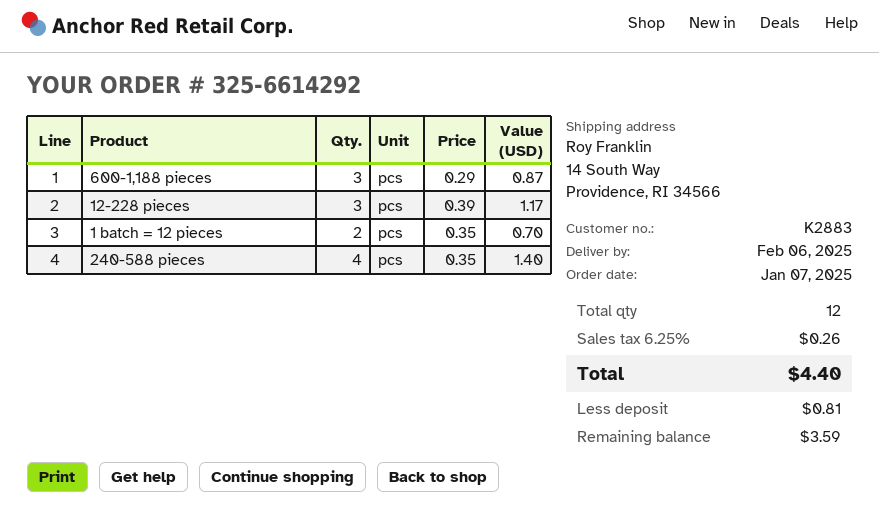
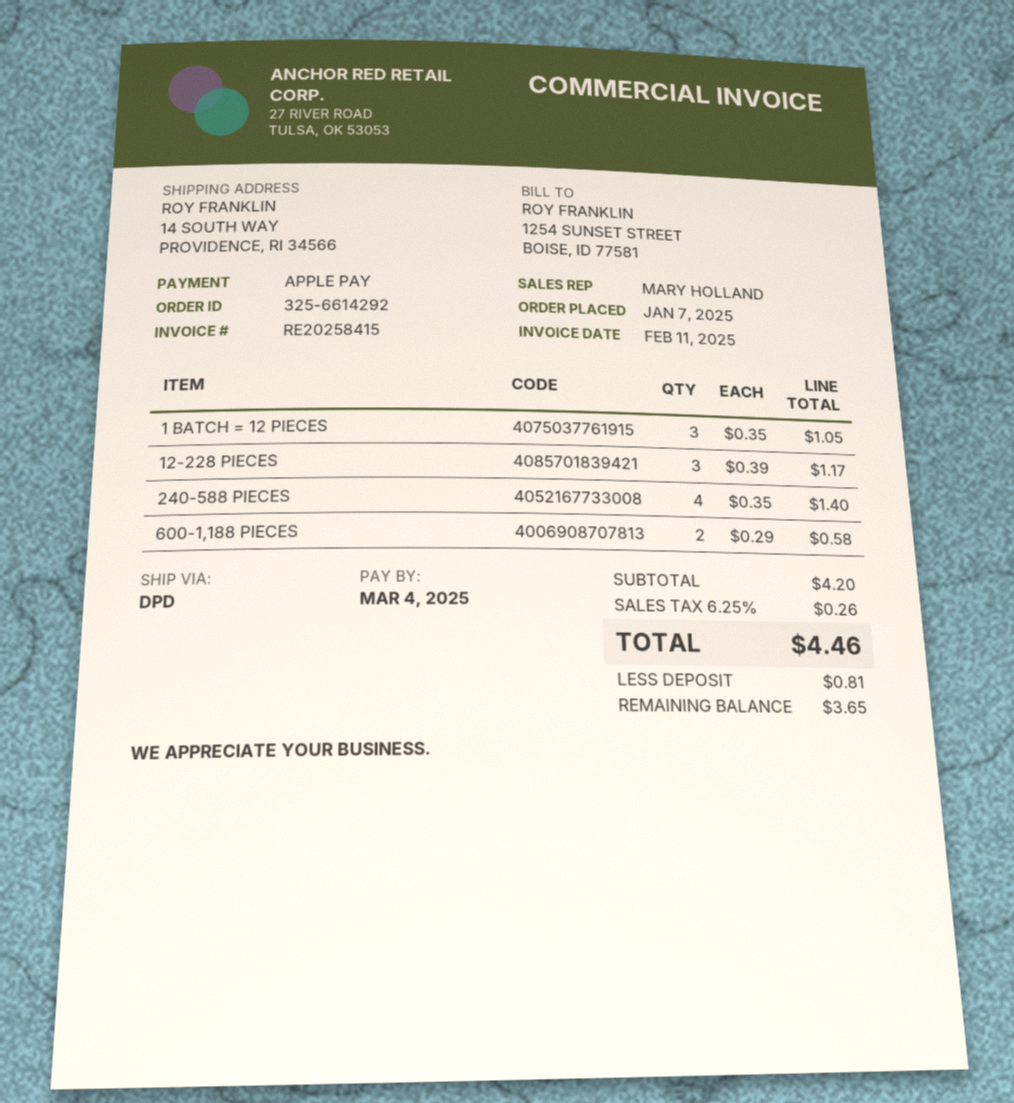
600-1,188 pieces: 3 x 0.29 = 0.87 -> 2 x 0.29 = 0.58
1 batch = 12 pieces: 2 x 0.35 = 0.70 -> 3 x 0.35 = 1.05
total: 4.40 -> 4.46
balance: 3.59 -> 3.65

